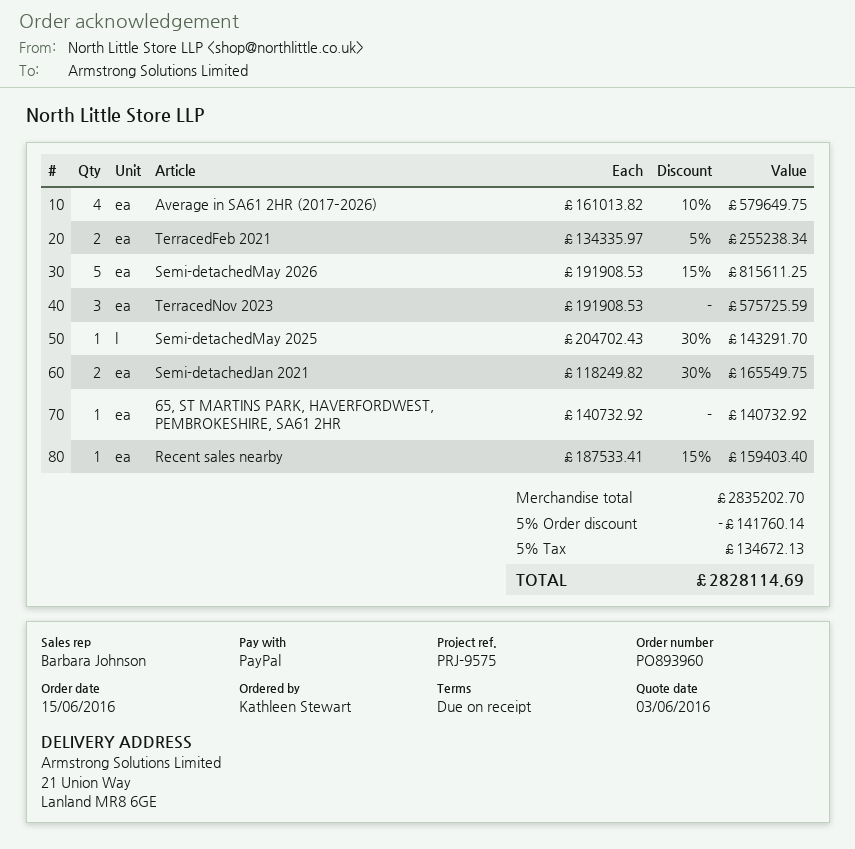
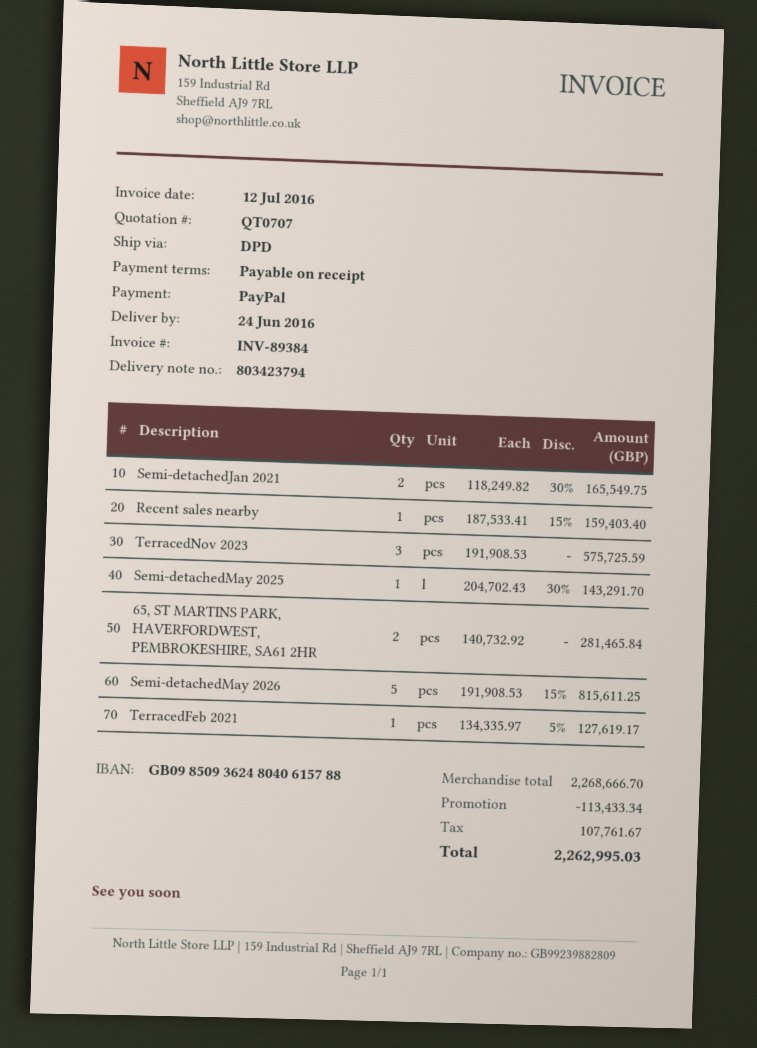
Average in SA61 2HR (2017–2026): 4 x 161013.82 - 10% = 579649.75 -> none
TerracedFeb 2021: 2 x 134335.97 - 5% = 255238.34 -> 1 x 134335.97 - 5% = 127619.17
65, ST MARTINS PARK, HAVERFORDWEST, PEMBROKESHIRE, SA61 2HR: 1 x 140732.92 = 140732.92 -> 2 x 140732.92 = 281465.84
subtotal: 2835202.70 -> 2268666.70
discount: 141760.14 -> 113433.34
tax: 134672.13 -> 107761.67
total: 2828114.69 -> 2262995.03

